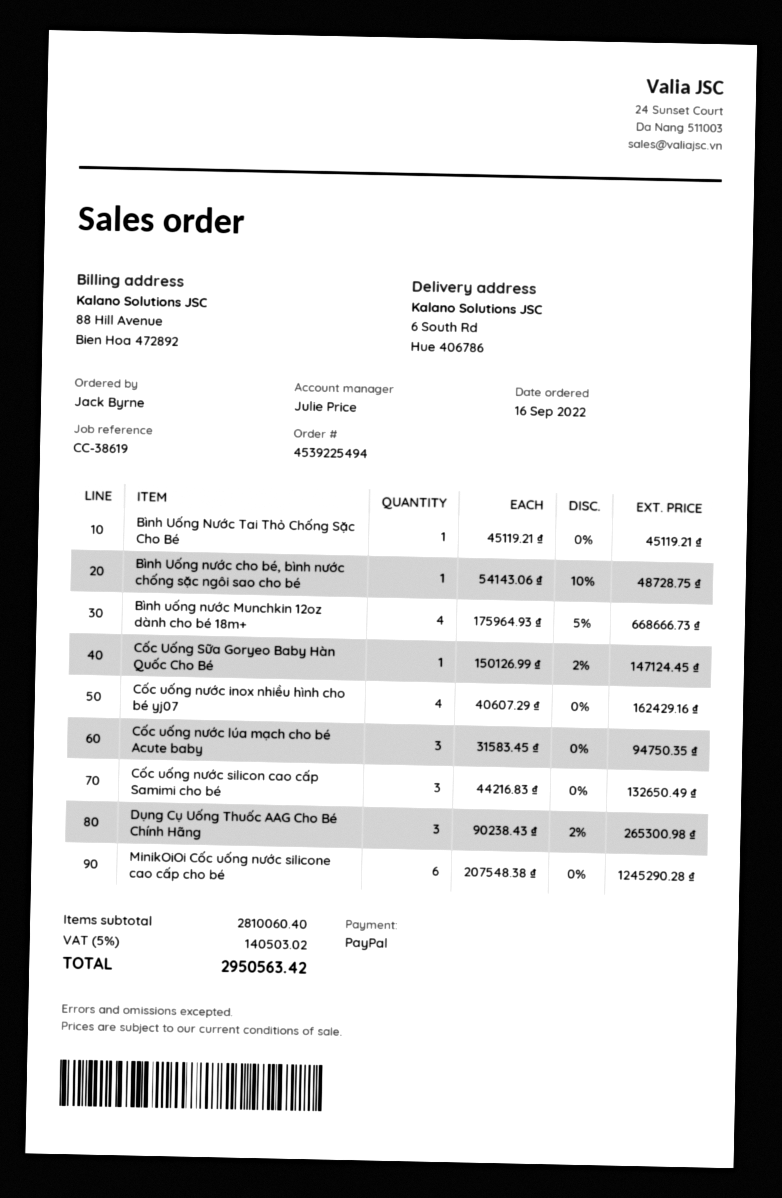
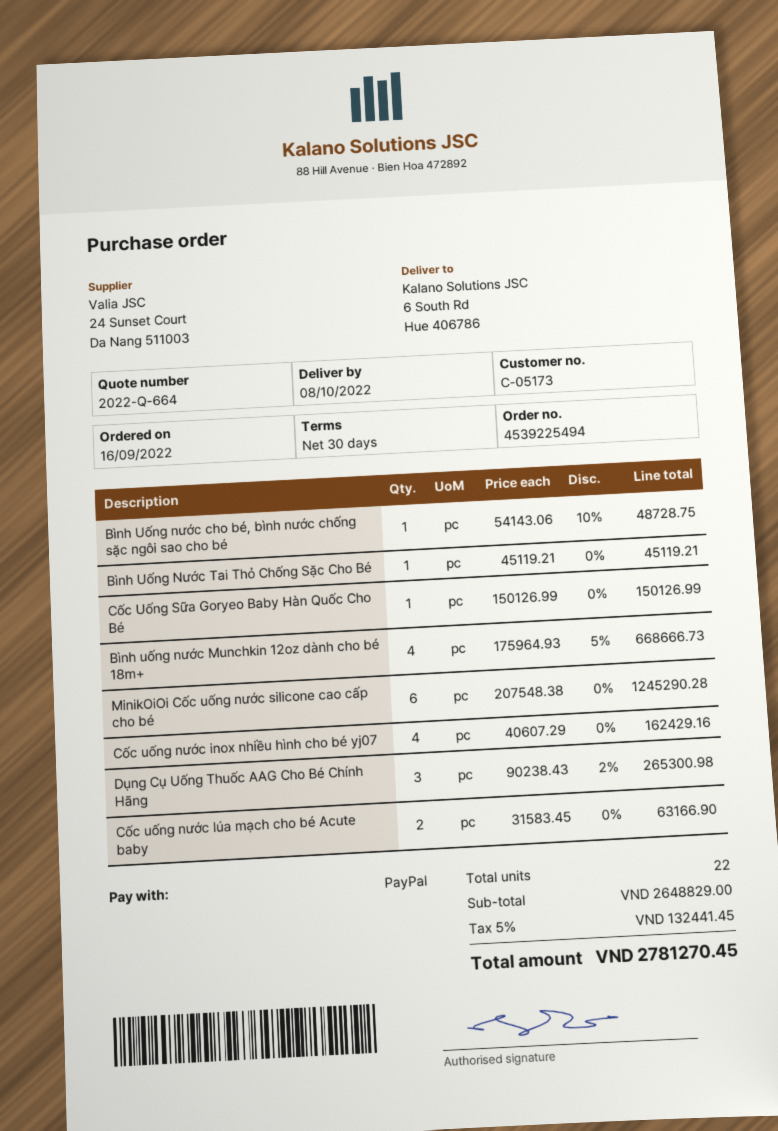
Cốc Uống Sữa Goryeo Baby Hàn Quốc Cho Bé: 1 x 150126.99 - 2% = 147124.45 -> 1 x 150126.99 = 150126.99
Cốc uống nước lúa mạch cho bé Acute baby: 3 x 31583.45 = 94750.35 -> 2 x 31583.45 = 63166.90
Cốc uống nước silicon cao cấp Samimi cho bé: 3 x 44216.83 = 132650.49 -> none
subtotal: 2810060.40 -> 2648829.00
tax: 5% = 140503.02 -> 5% = 132441.45
total: 2950563.42 -> 2781270.45

